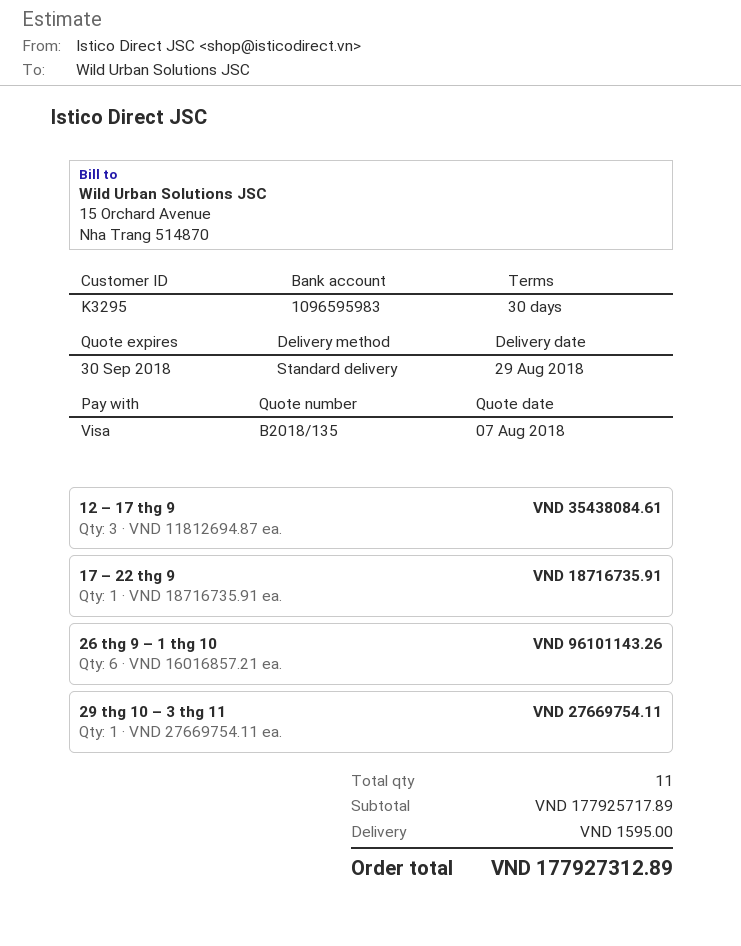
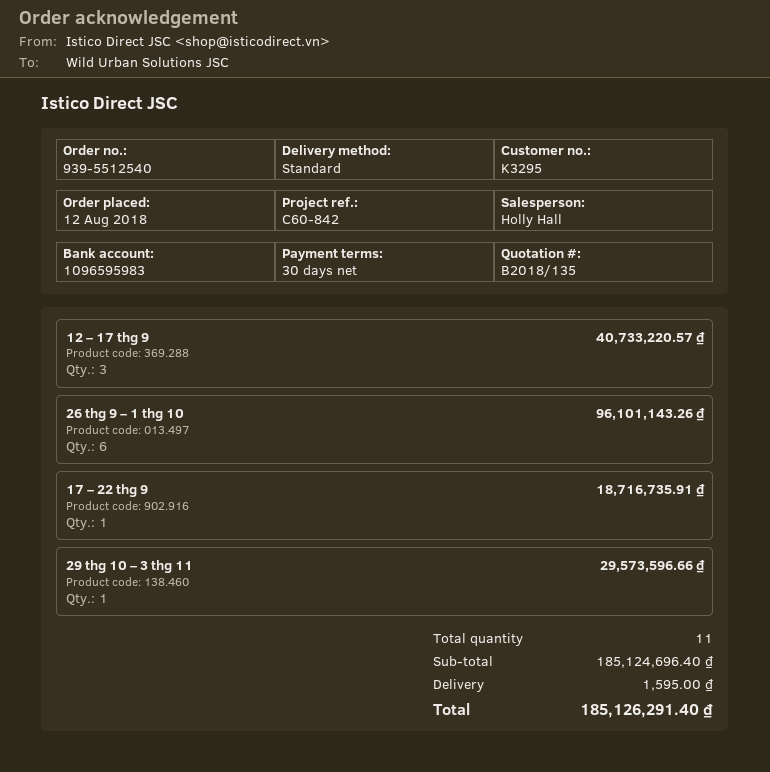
12 – 17 thg 9: 3 for 35438084.61 -> 3 for 40733220.57
29 thg 10 – 3 thg 11: 1 for 27669754.11 -> 1 for 29573596.66
subtotal: 177925717.89 -> 185124696.40
total: 177927312.89 -> 185126291.40

